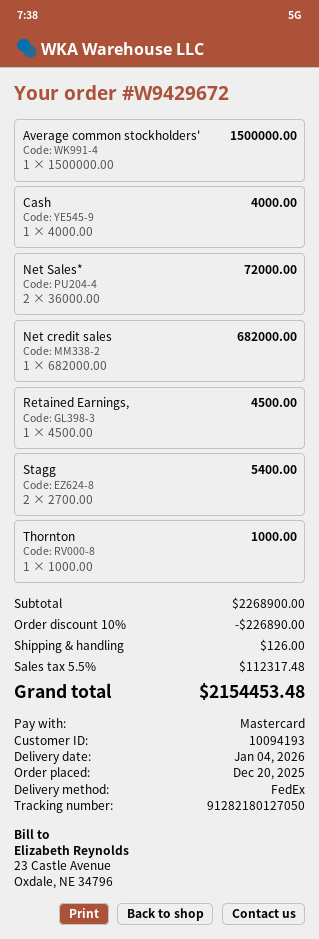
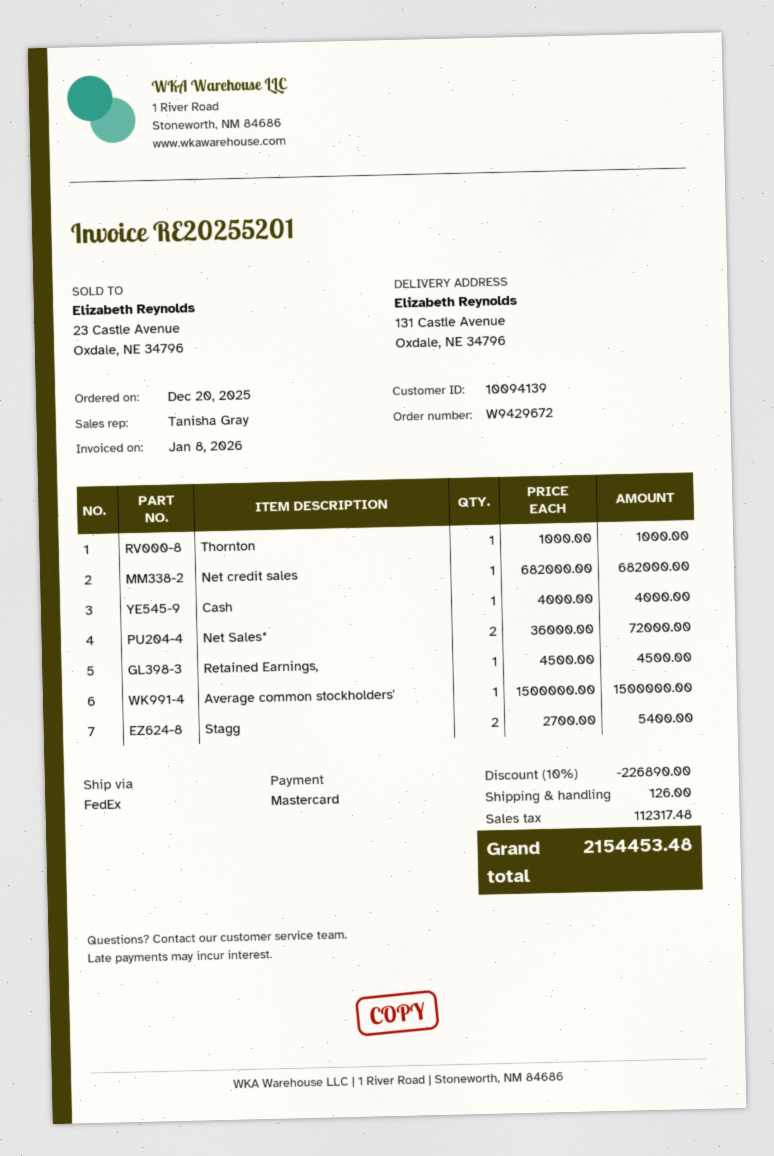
customer number: 10094193 -> 10094139

